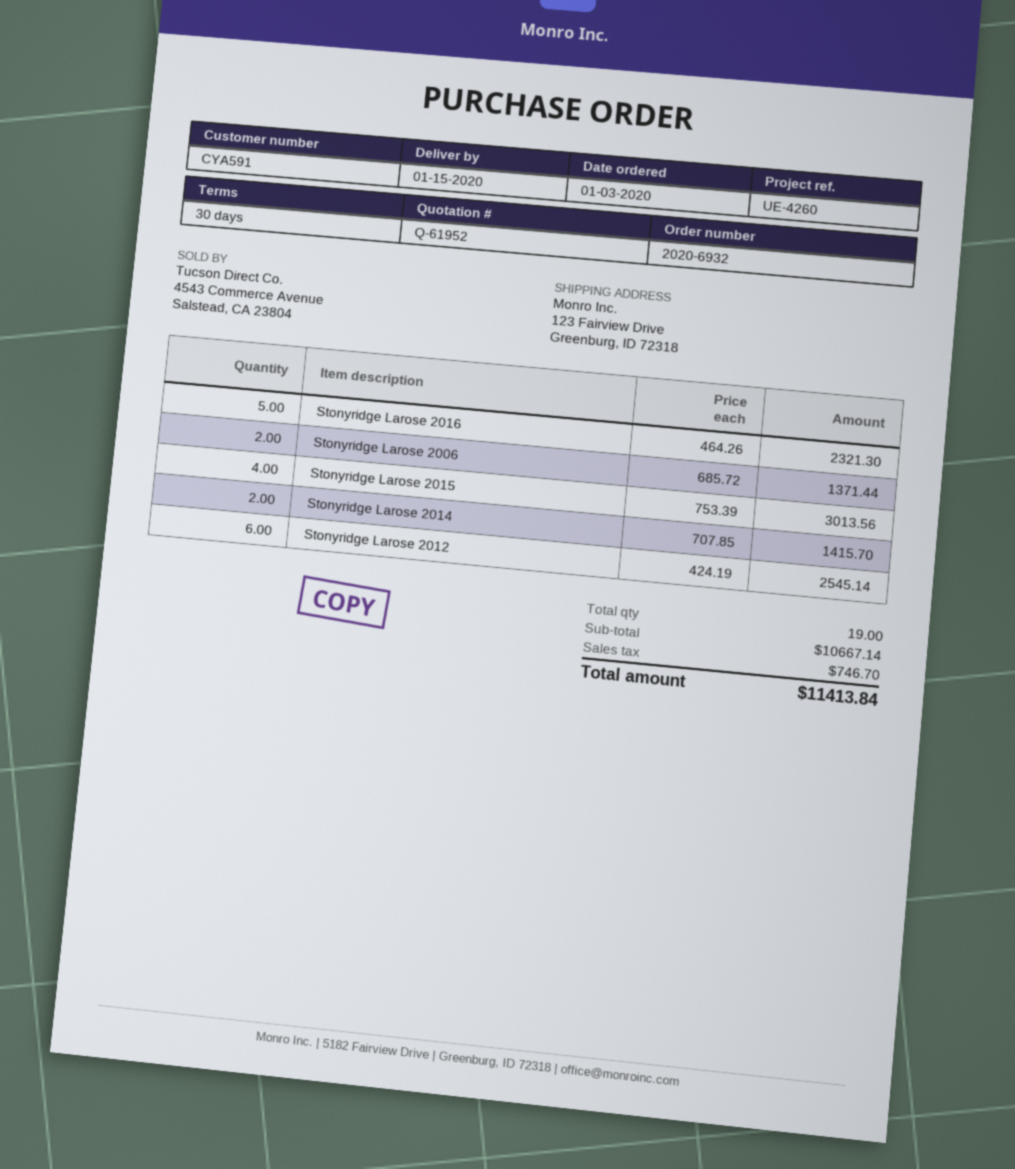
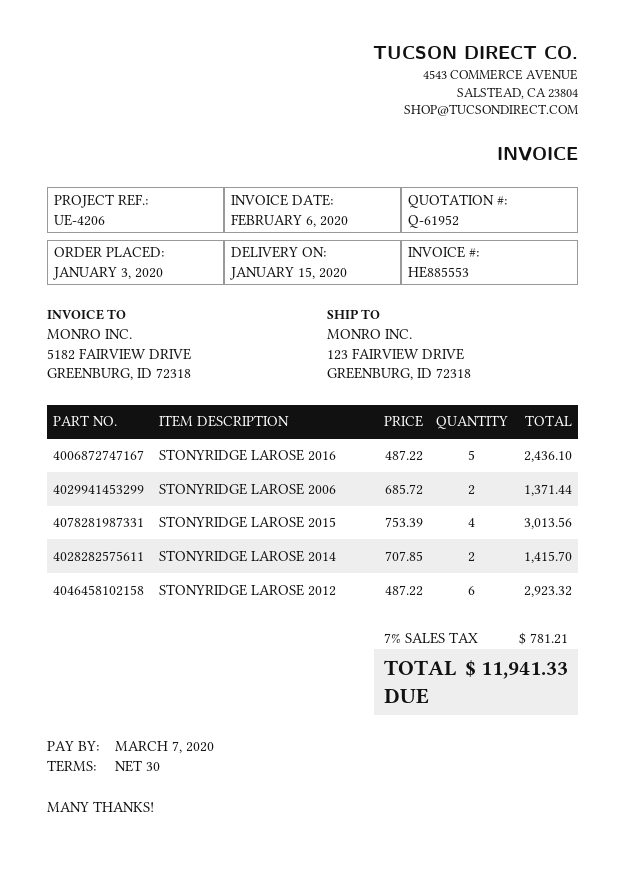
reference: UE-4260 -> UE-4206
Stonyridge Larose 2016: 5 x 464.26 = 2321.30 -> 5 x 487.22 = 2436.10
Stonyridge Larose 2012: 6 x 424.19 = 2545.14 -> 6 x 487.22 = 2923.32
tax: 746.70 -> 781.21
total: 11413.84 -> 11941.33

